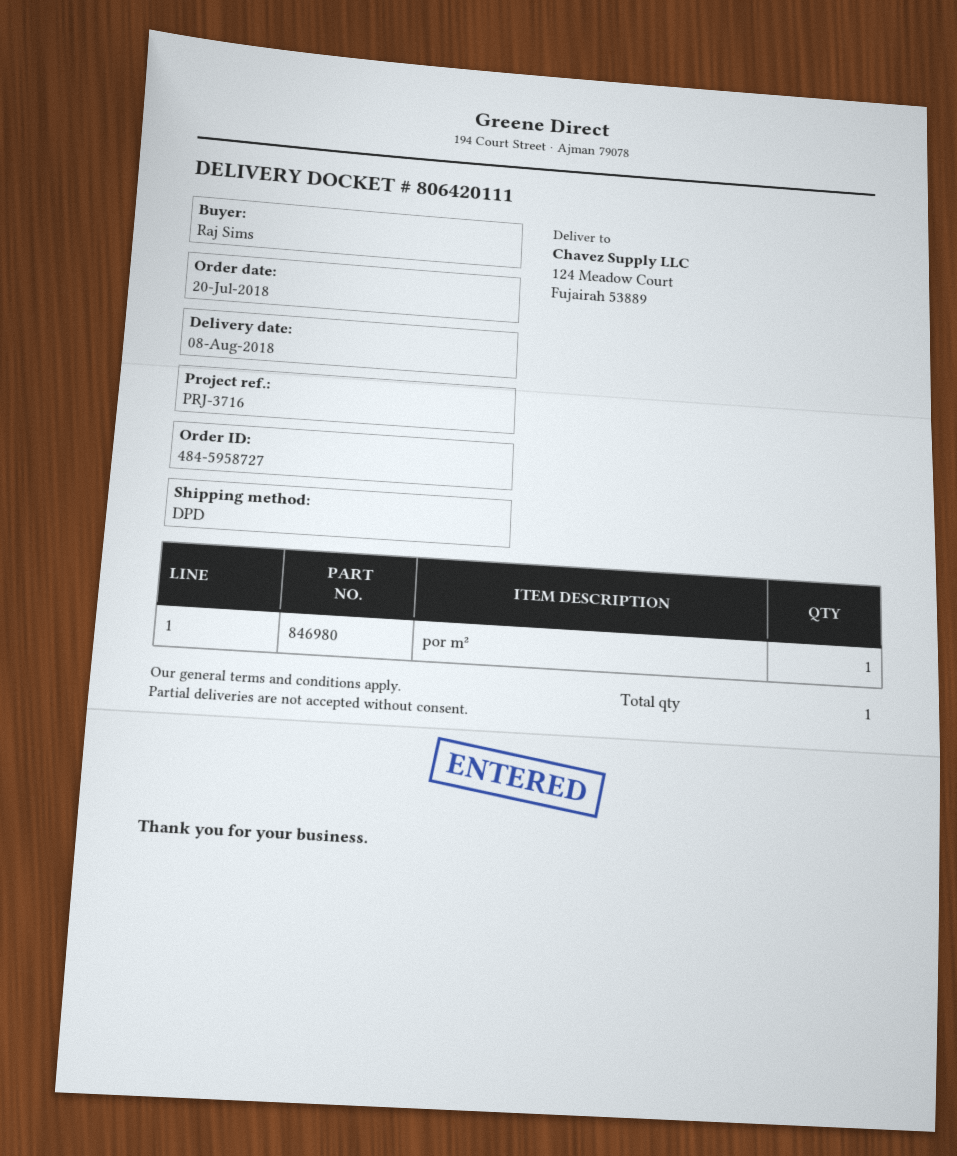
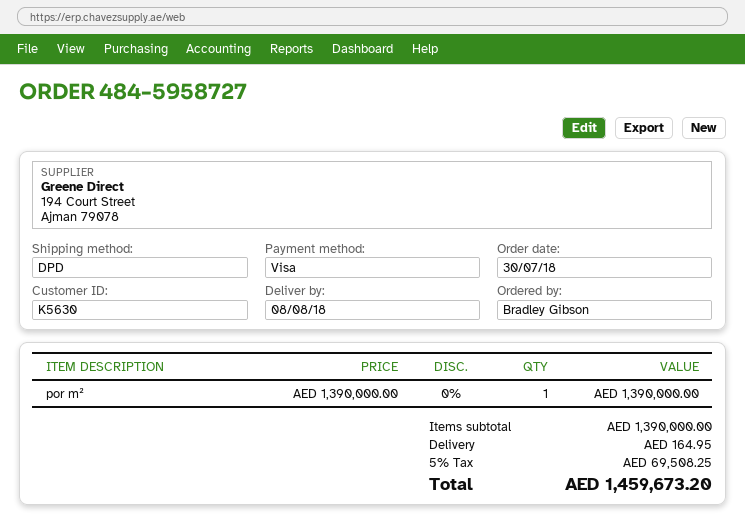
order date: 2018-07-20 -> 2018-07-30
ordered by: Raj Sims -> Bradley Gibson

